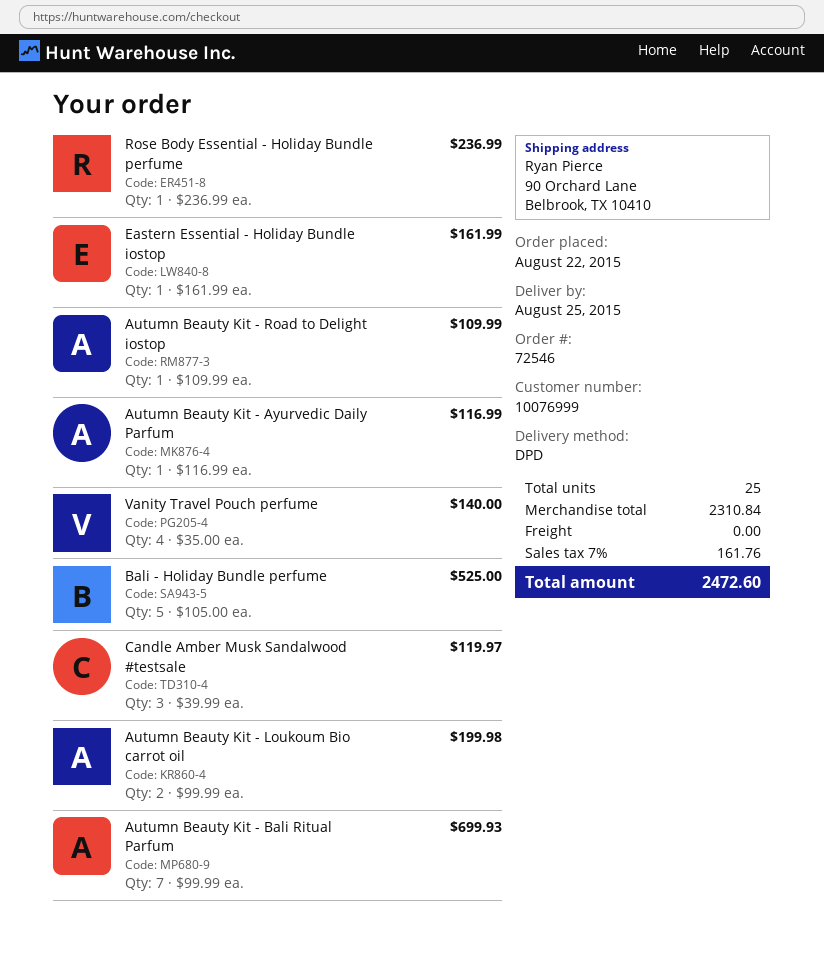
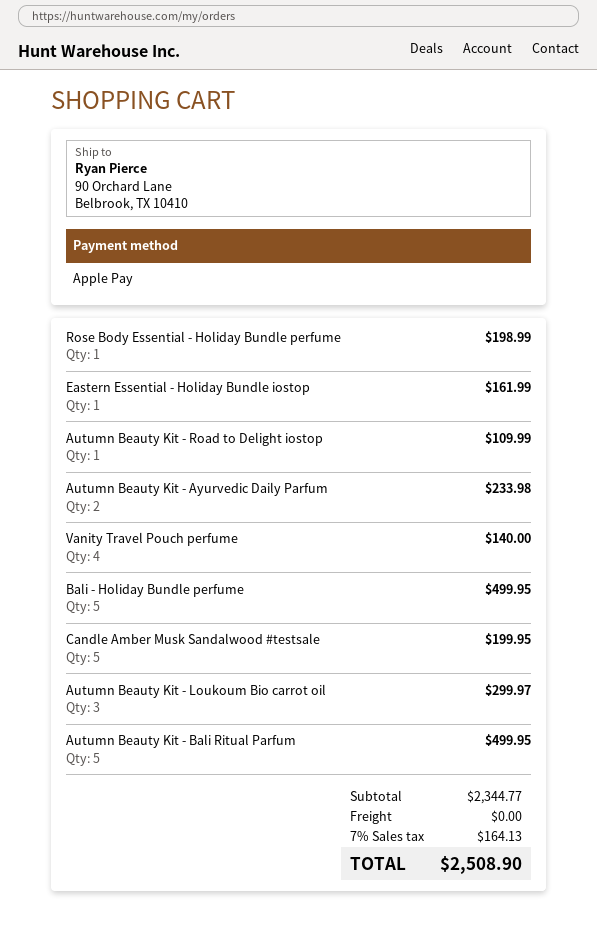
Rose Body Essential - Holiday Bundle perfume: 1 for 236.99 -> 1 for 198.99
Autumn Beauty Kit - Ayurvedic Daily Parfum: 1 for 116.99 -> 2 for 233.98
Bali - Holiday Bundle perfume: 5 for 525.00 -> 5 for 499.95
Candle Amber Musk Sandalwood #testsale: 3 for 119.97 -> 5 for 199.95
Autumn Beauty Kit - Loukoum Bio carrot oil: 2 for 199.98 -> 3 for 299.97
Autumn Beauty Kit - Bali Ritual Parfum: 7 for 699.93 -> 5 for 499.95
subtotal: 2310.84 -> 2344.77
tax: 7% = 161.76 -> 7% = 164.13
total: 2472.60 -> 2508.90

